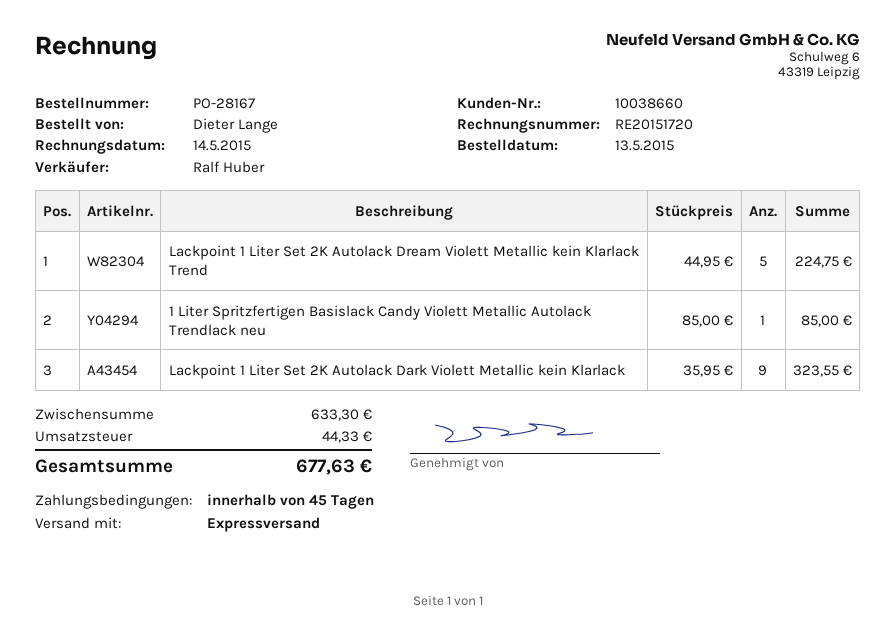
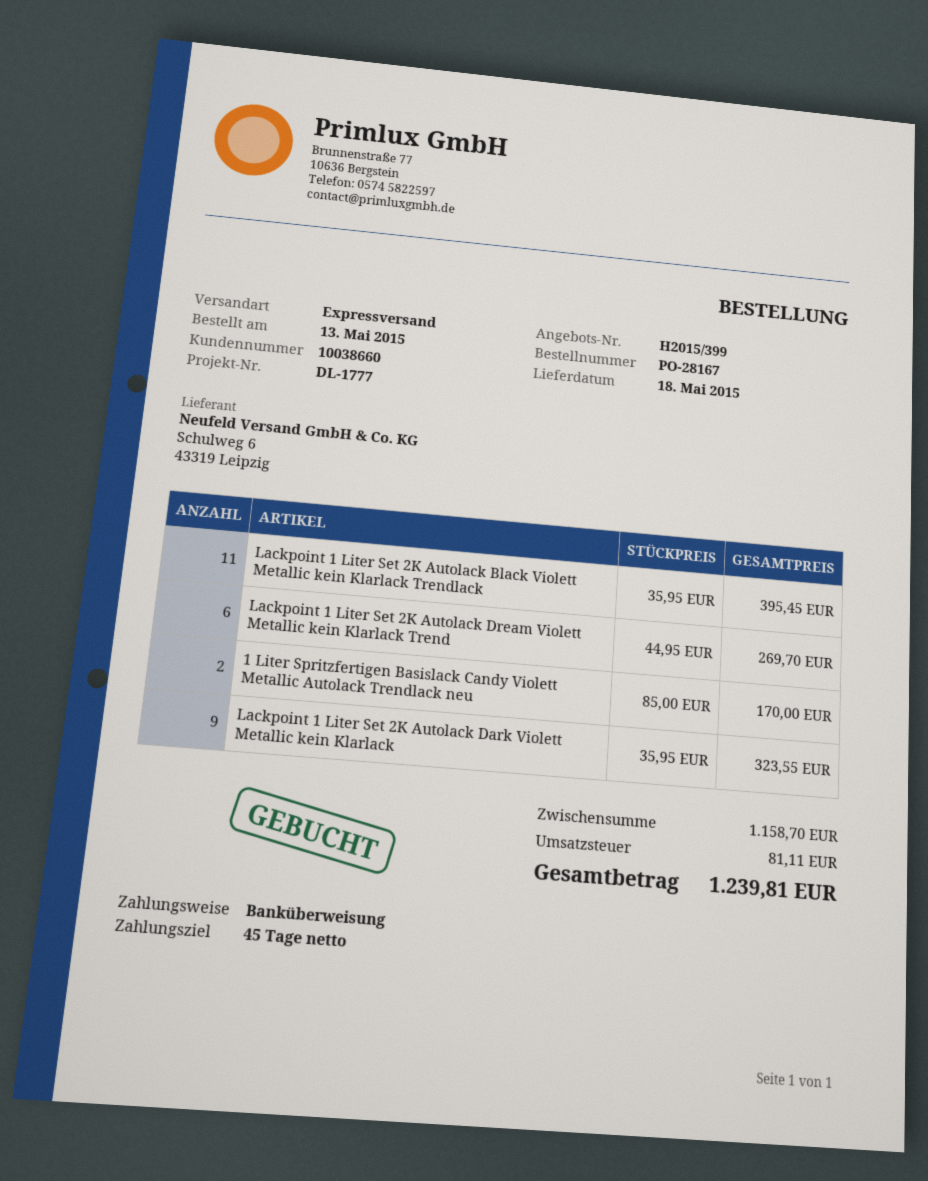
Lackpoint 1 Liter Set 2K Autolack Dream Violett Metallic kein Klarlack Trend: 5 x 44.95 = 224.75 -> 6 x 44.95 = 269.70
1 Liter Spritzfertigen Basislack Candy Violett Metallic Autolack Trendlack neu: 1 x 85.00 = 85.00 -> 2 x 85.00 = 170.00
Lackpoint 1 Liter Set 2K Autolack Black Violett Metallic kein Klarlack Trendlack: none -> 11 x 35.95 = 395.45
subtotal: 633.30 -> 1158.70
tax: 44.33 -> 81.11
total: 677.63 -> 1239.81

